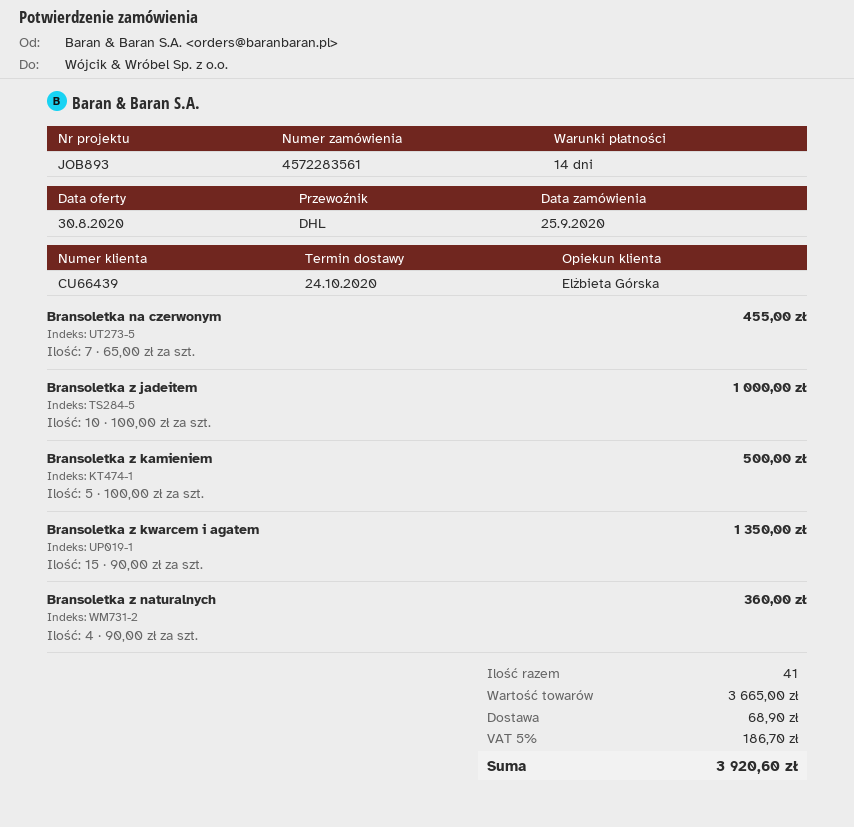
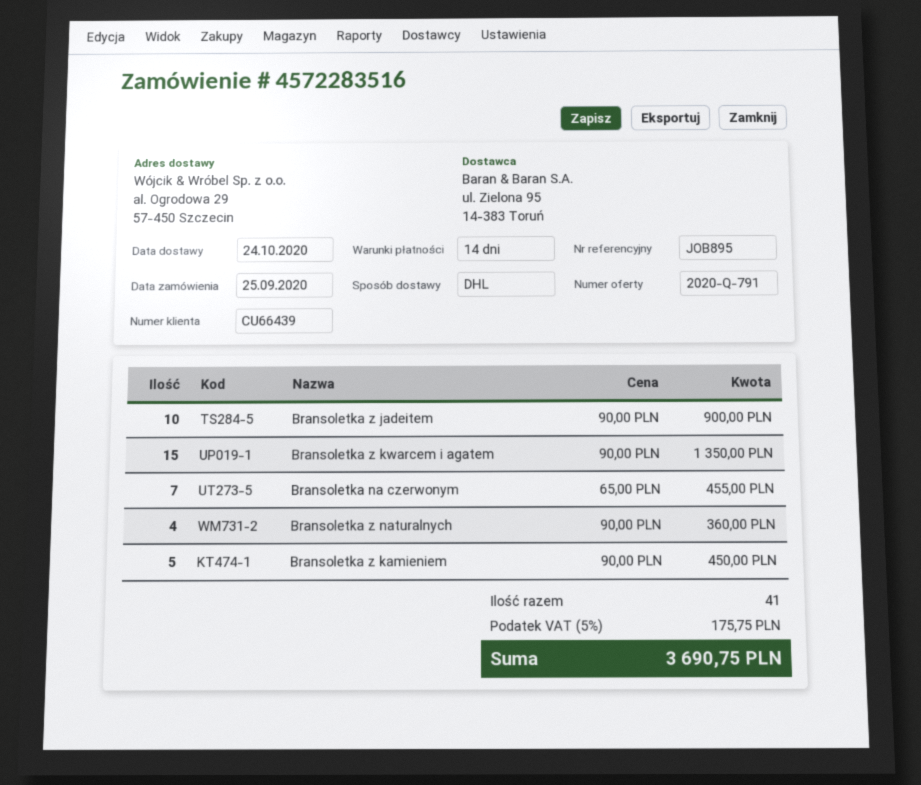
order number: 4572283561 -> 4572283516
reference: JOB893 -> JOB895
Bransoletka z jadeitem: 10 x 100.00 = 1000.00 -> 10 x 90.00 = 900.00
Bransoletka z kamieniem: 5 x 100.00 = 500.00 -> 5 x 90.00 = 450.00
shipping: 68.90 -> none
tax: 5% = 186.70 -> 5% = 175.75
total: 3920.60 -> 3690.75

